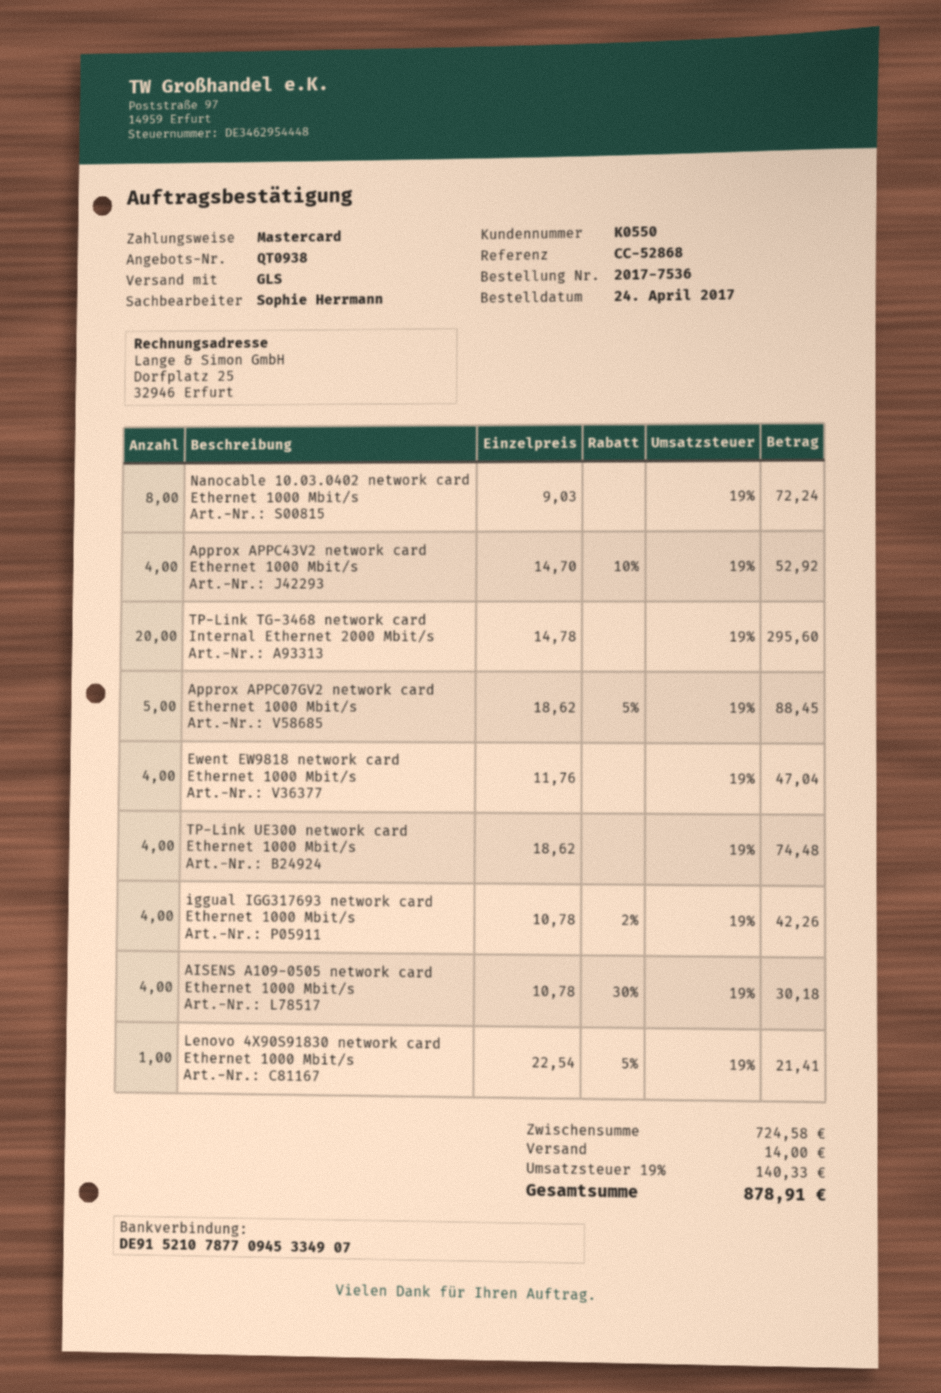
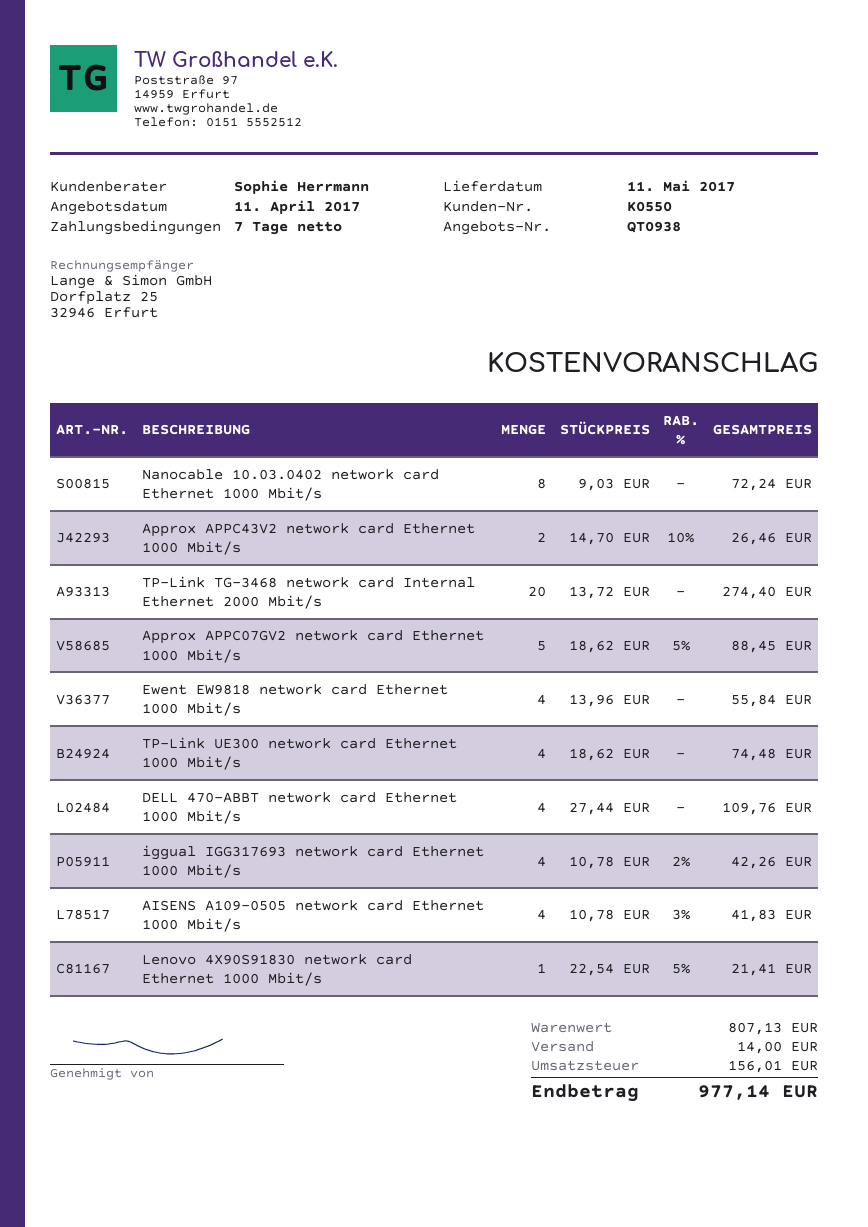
Approx APPC43V2 network card Ethernet 1000 Mbit/s: 4 x 14.70 - 10% = 52.92 -> 2 x 14.70 - 10% = 26.46
TP-Link TG-3468 network card Internal Ethernet 2000 Mbit/s: 20 x 14.78 = 295.60 -> 20 x 13.72 = 274.40
Ewent EW9818 network card Ethernet 1000 Mbit/s: 4 x 11.76 = 47.04 -> 4 x 13.96 = 55.84
AISENS A109-0505 network card Ethernet 1000 Mbit/s: 4 x 10.78 - 30% = 30.18 -> 4 x 10.78 - 3% = 41.83
DELL 470-ABBT network card Ethernet 1000 Mbit/s: none -> 4 x 27.44 = 109.76
subtotal: 724.58 -> 807.13
tax: 140.33 -> 156.01
total: 878.91 -> 977.14

